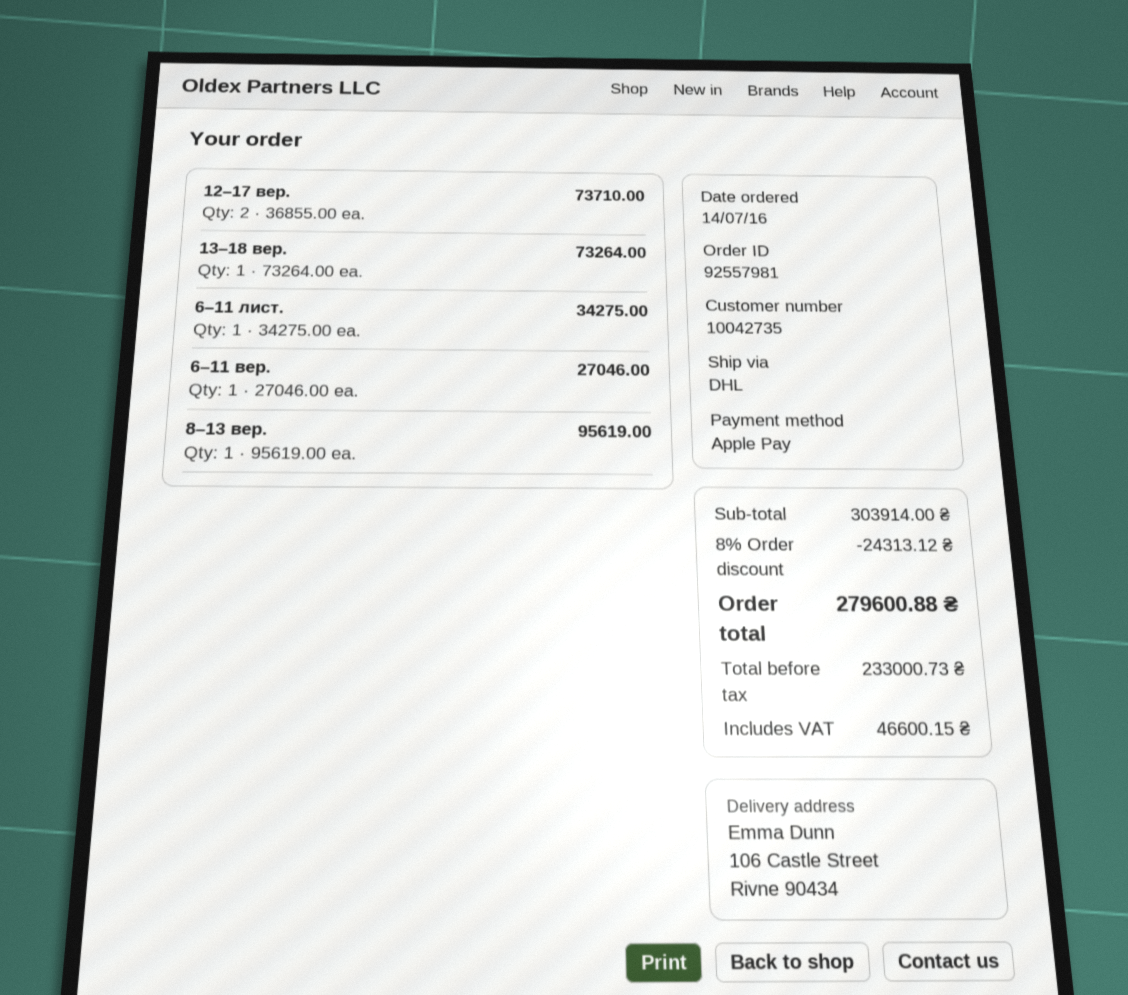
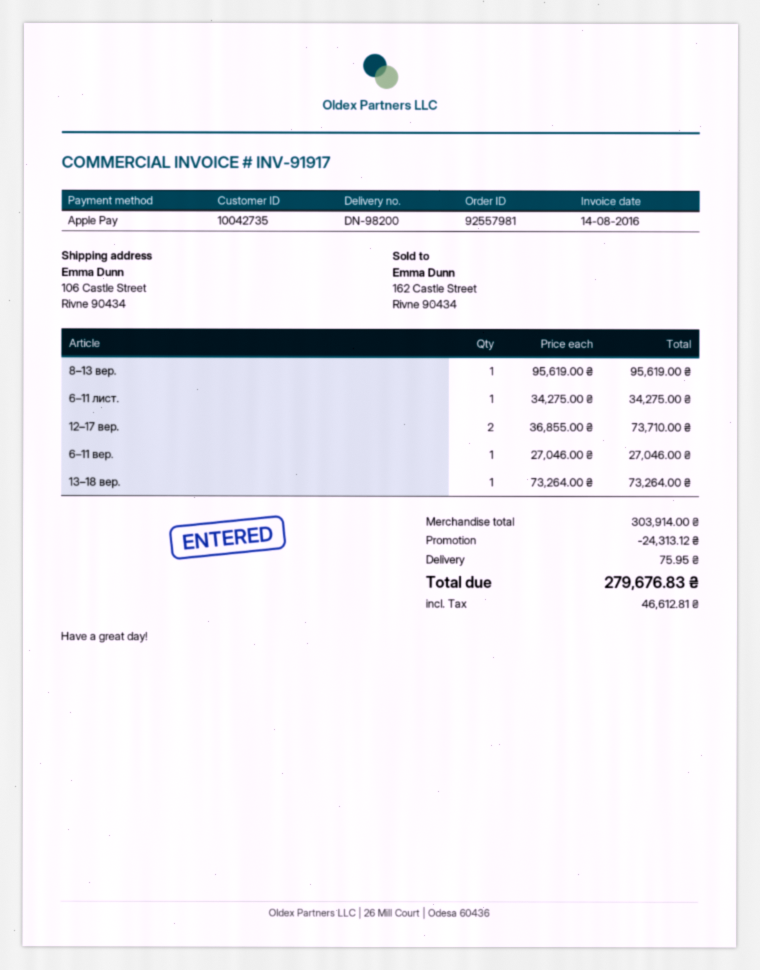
shipping: none -> 75.95
tax: 46600.15 -> 46612.81
total: 279600.88 -> 279676.83

